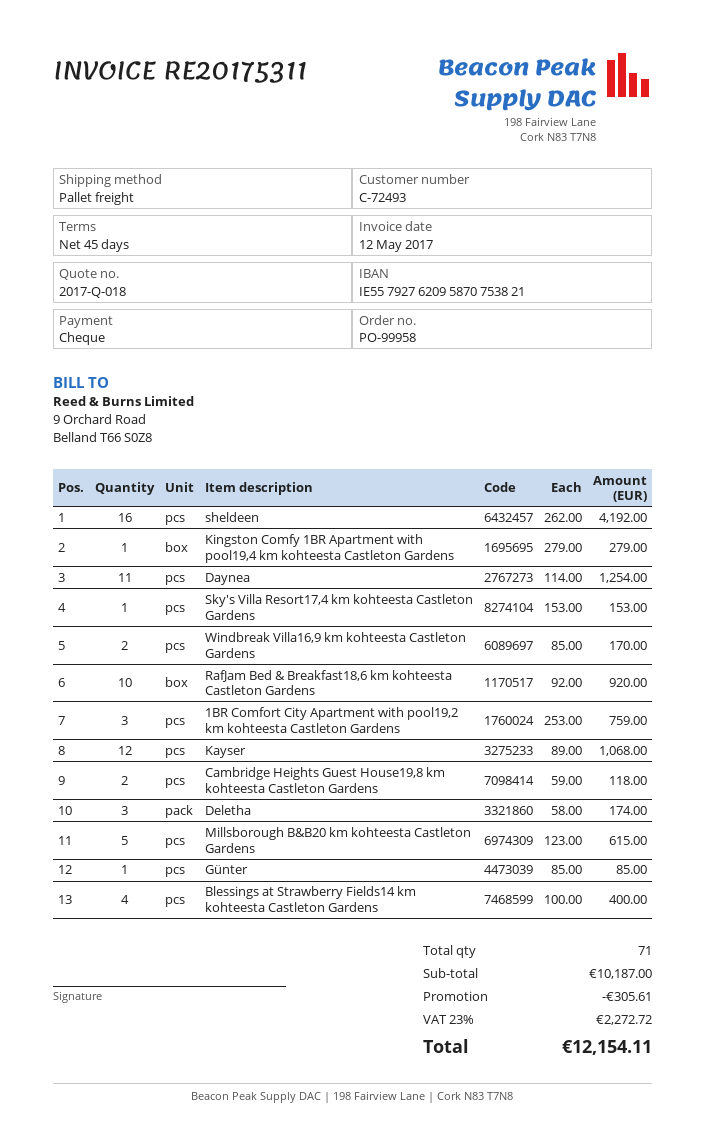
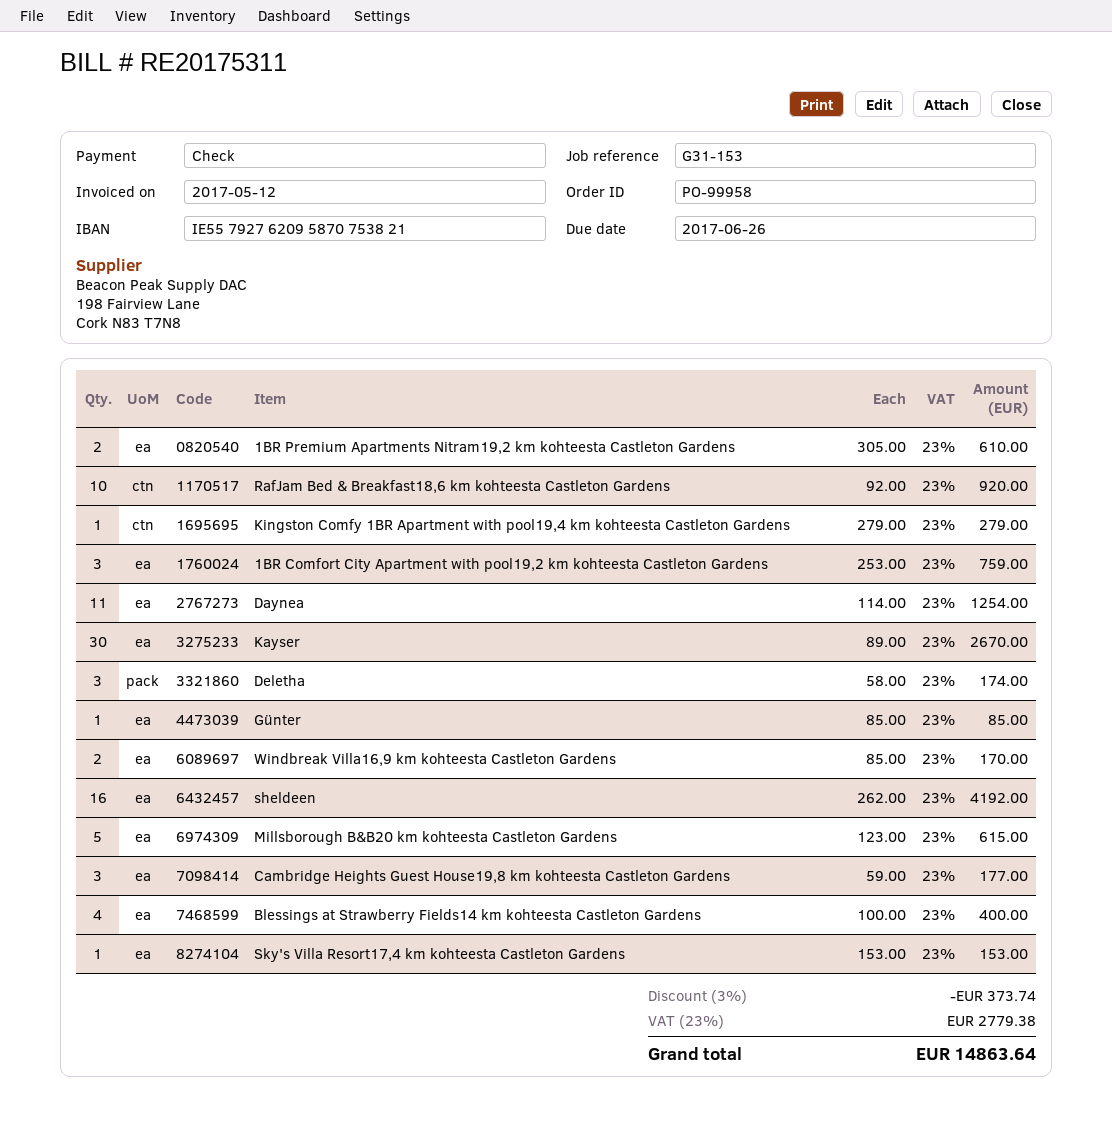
Kayser: 12 x 89.00 = 1068.00 -> 30 x 89.00 = 2670.00
Cambridge Heights Guest House19,8 km kohteesta Castleton Gardens: 2 x 59.00 = 118.00 -> 3 x 59.00 = 177.00
1BR Premium Apartments Nitram19,2 km kohteesta Castleton Gardens: none -> 2 x 305.00 = 610.00
discount: 305.61 -> 373.74
tax: 23% = 2272.72 -> 23% = 2779.38
total: 12154.11 -> 14863.64

